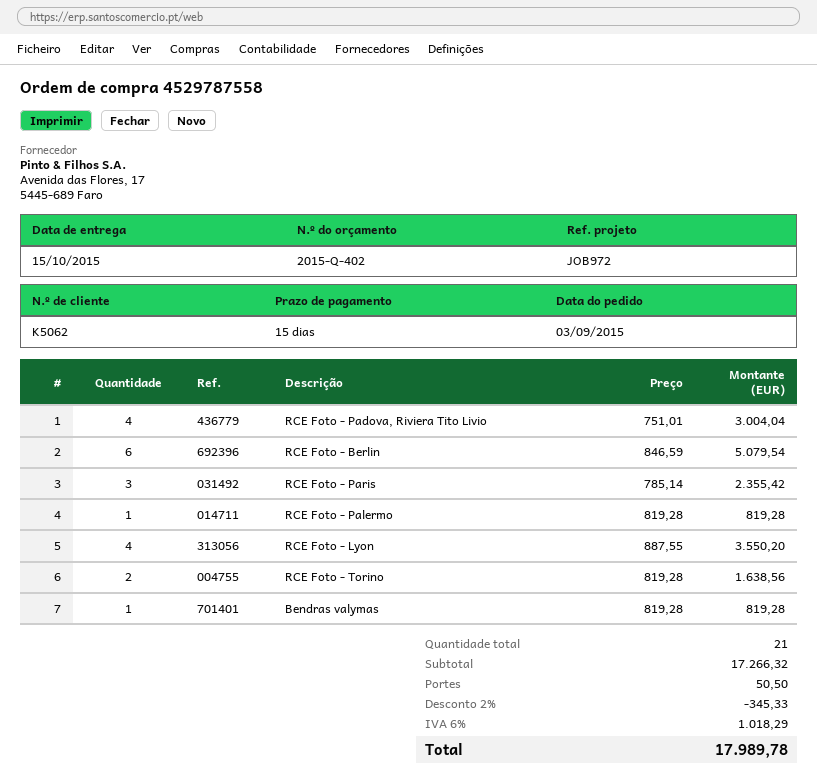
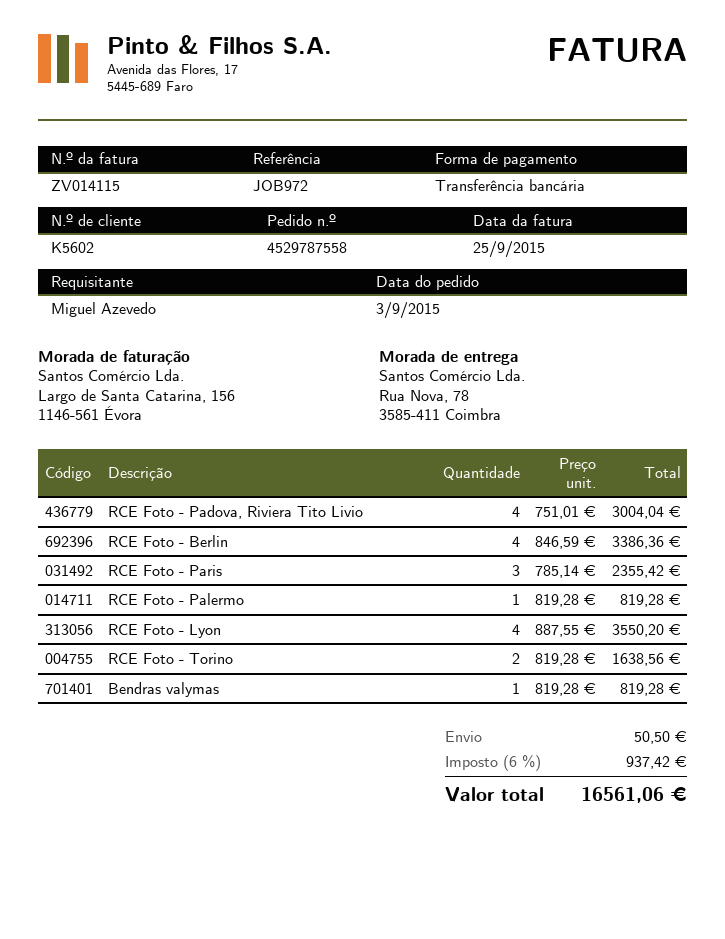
customer number: K5062 -> K5602
RCE Foto - Berlin: 6 x 846.59 = 5079.54 -> 4 x 846.59 = 3386.36
discount: 2% = 345.33 -> none
tax: 6% = 1018.29 -> 6% = 937.42
total: 17989.78 -> 16561.06

